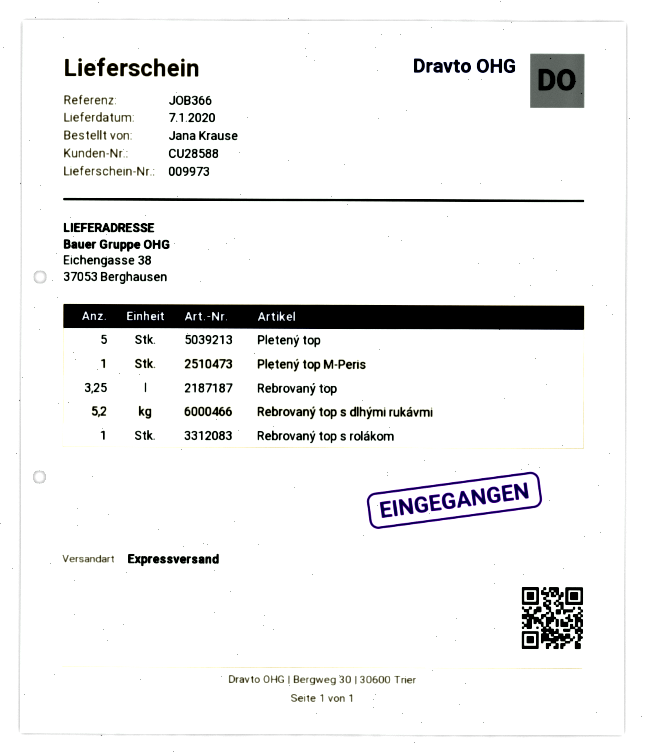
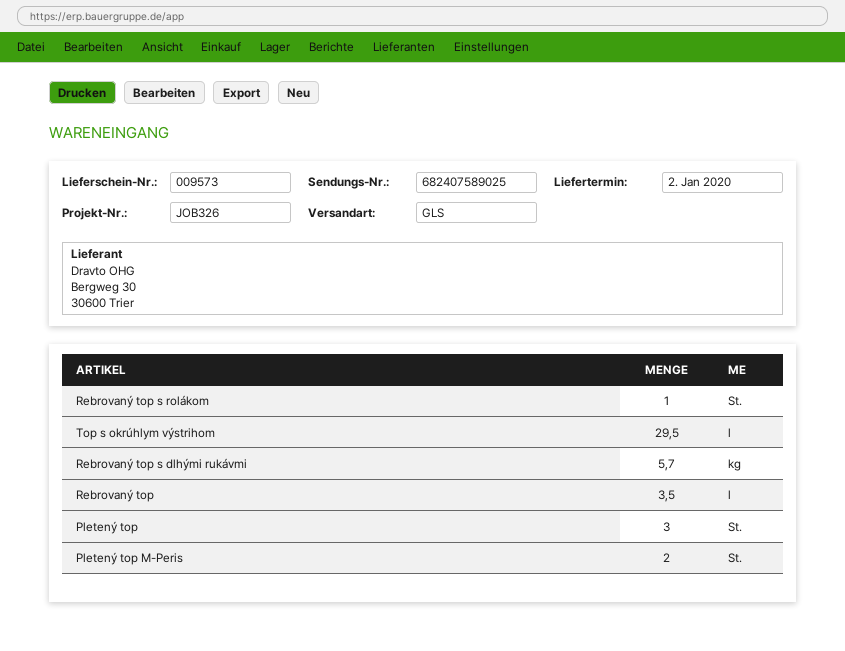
delivery note number: 009973 -> 009573
delivery date: 2020-01-07 -> 2020-01-02
reference: JOB366 -> JOB326
shipping method: express -> GLS
Pletený top: 5 -> 3
Pletený top M-Peris: 1 -> 2
Rebrovaný top: 3.25 -> 3.5
Rebrovaný top s dlhými rukávmi: 5.2 -> 5.7
Top s okrúhlym výstrihom: none -> 29.5

